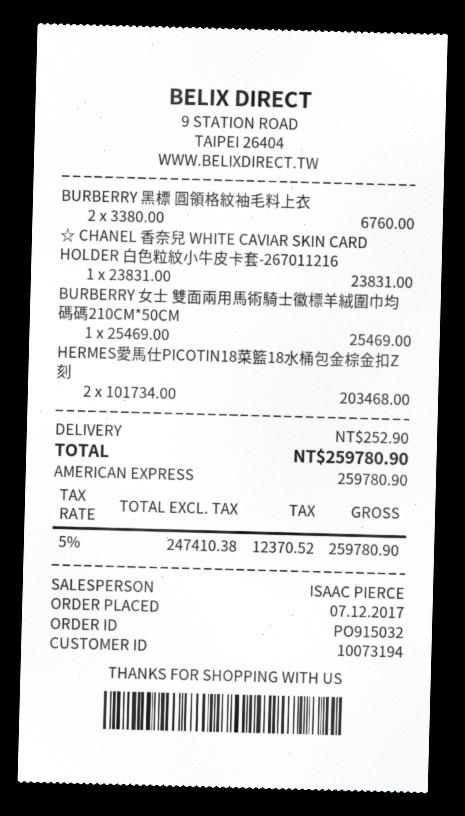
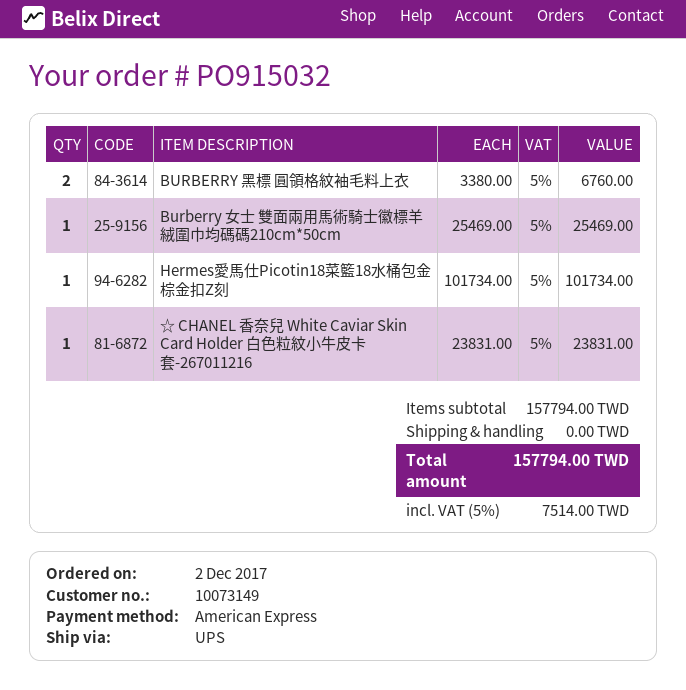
order date: 2017-12-07 -> 2017-12-02
customer number: 10073194 -> 10073149
HERMES愛馬仕PICOTIN18菜籃18水桶包金棕金扣Z刻: 2 x 101734.00 = 203468.00 -> 1 x 101734.00 = 101734.00
shipping: 252.90 -> 0.00
tax: 5% = 12370.52 -> 5% = 7514.00
total: 259780.90 -> 157794.00

